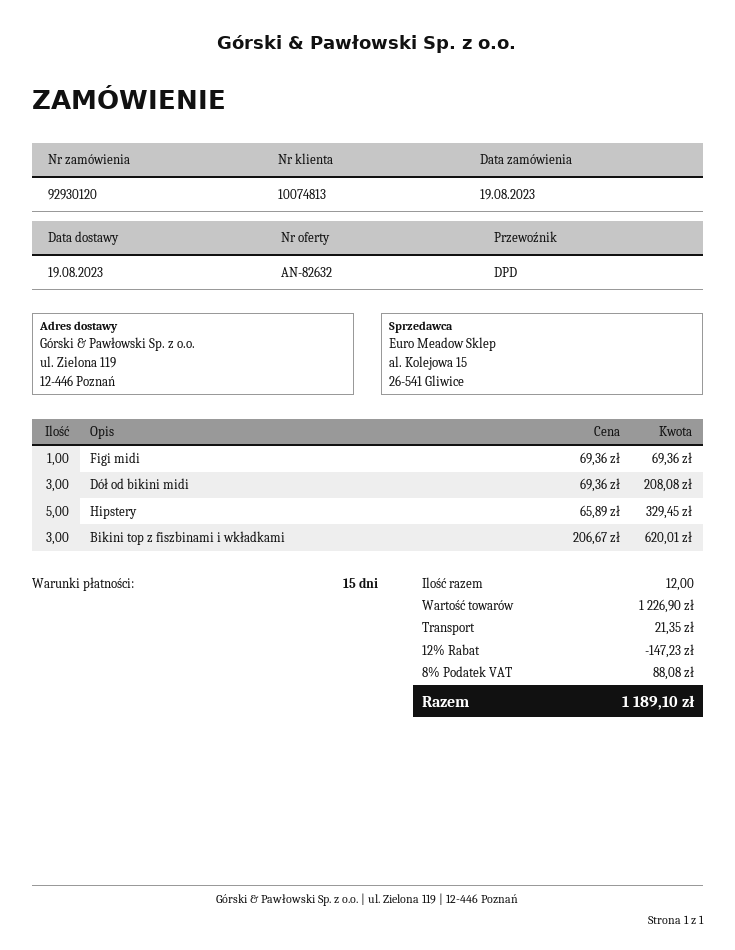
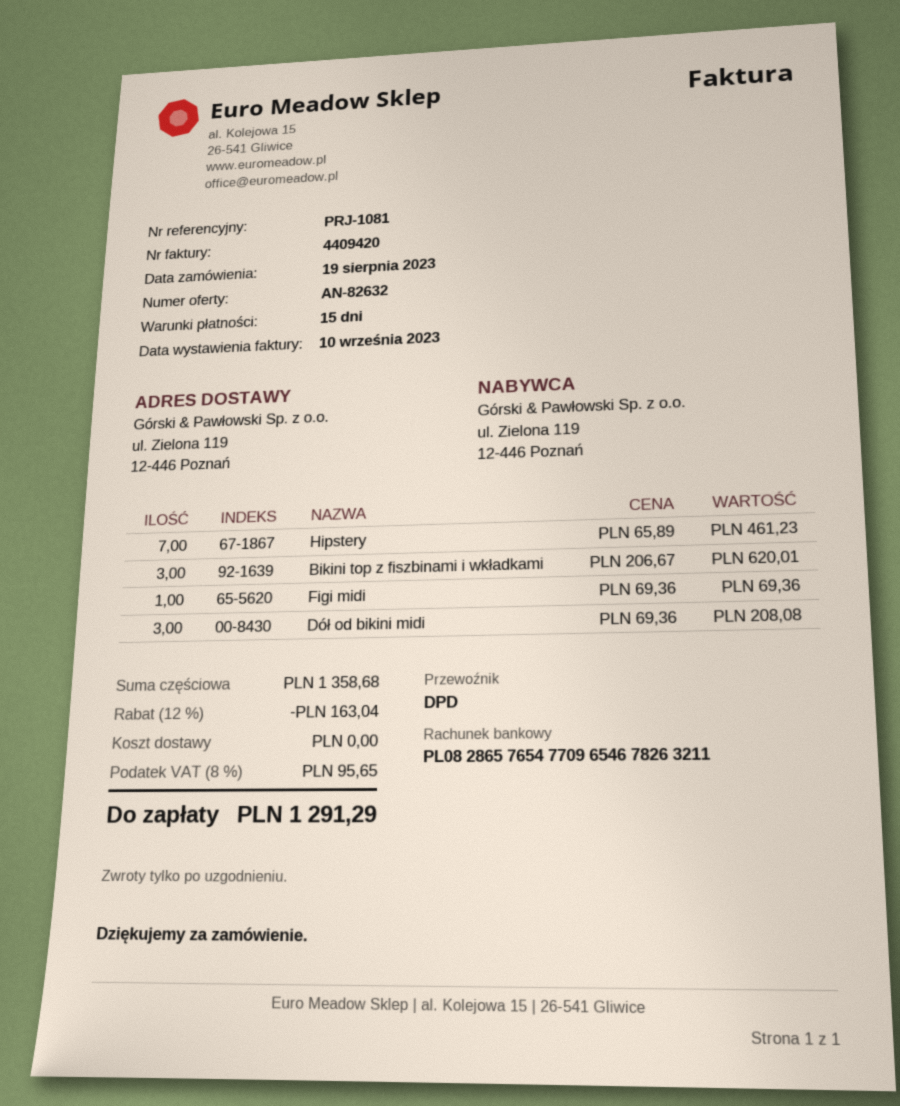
Hipstery: 5 x 65.89 = 329.45 -> 7 x 65.89 = 461.23
subtotal: 1226.90 -> 1358.68
discount: 12% = 147.23 -> 12% = 163.04
shipping: 21.35 -> 0.00
tax: 8% = 88.08 -> 8% = 95.65
total: 1189.10 -> 1291.29

